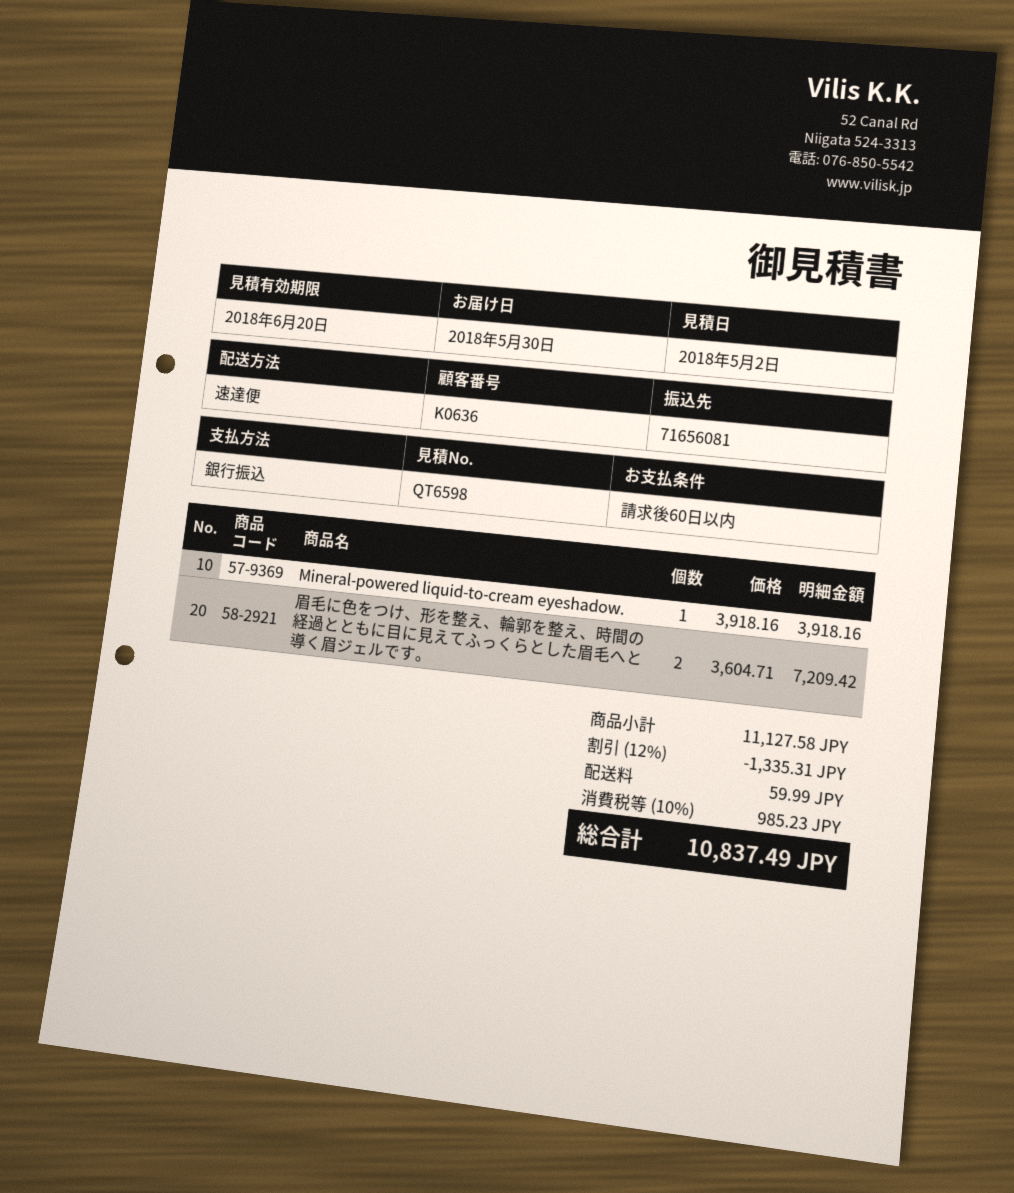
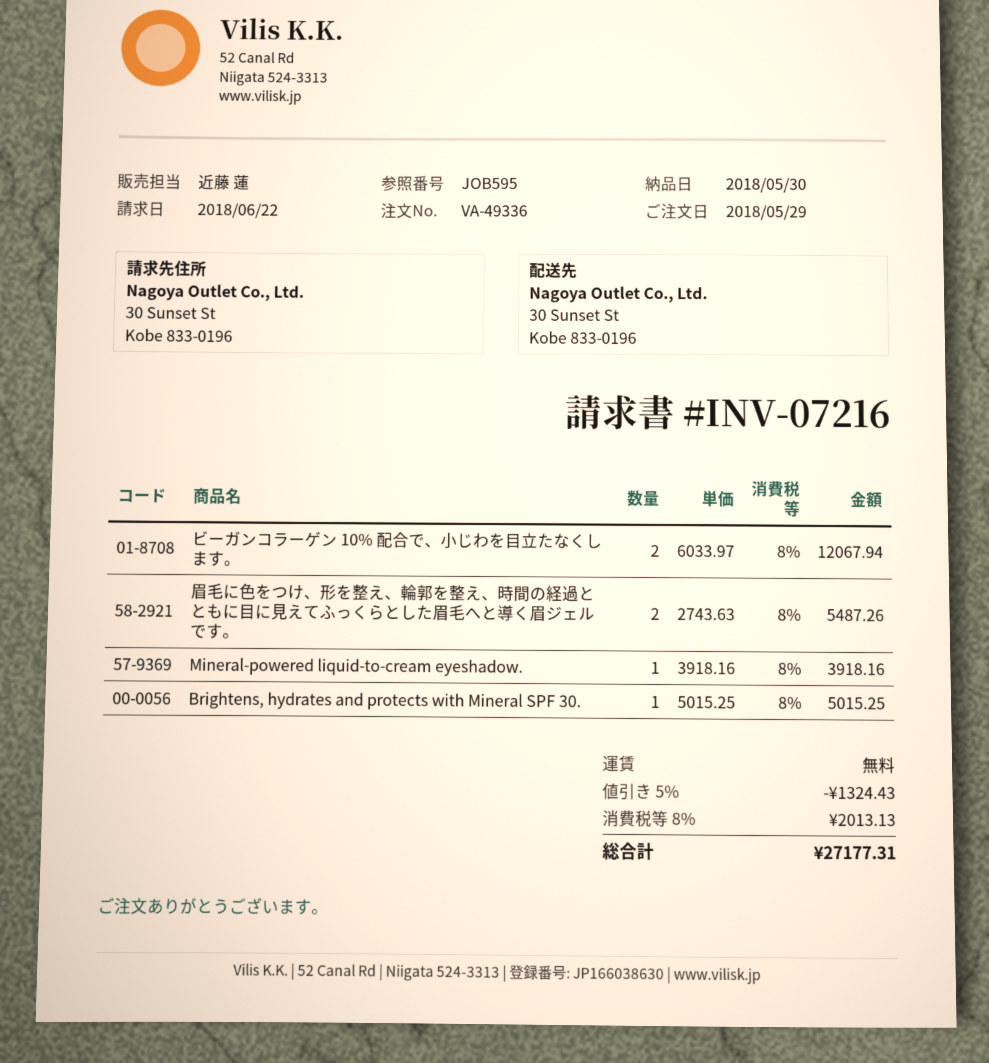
眉毛に色をつけ、形を整え、輪郭を整え、時間の経過とともに目に見えてふっくらとした眉毛へと導く眉ジェルです。: 2 x 3604.71 = 7209.42 -> 2 x 2743.63 = 5487.26
ビーガンコラーゲン 10% 配合で、小じわを目立たなくします。: none -> 2 x 6033.97 = 12067.94
Brightens, hydrates and protects with Mineral SPF 30.: none -> 1 x 5015.25 = 5015.25
discount: 12% = 1335.31 -> 5% = 1324.43
shipping: 59.99 -> 0.00
tax: 10% = 985.23 -> 8% = 2013.13
total: 10837.49 -> 27177.31

